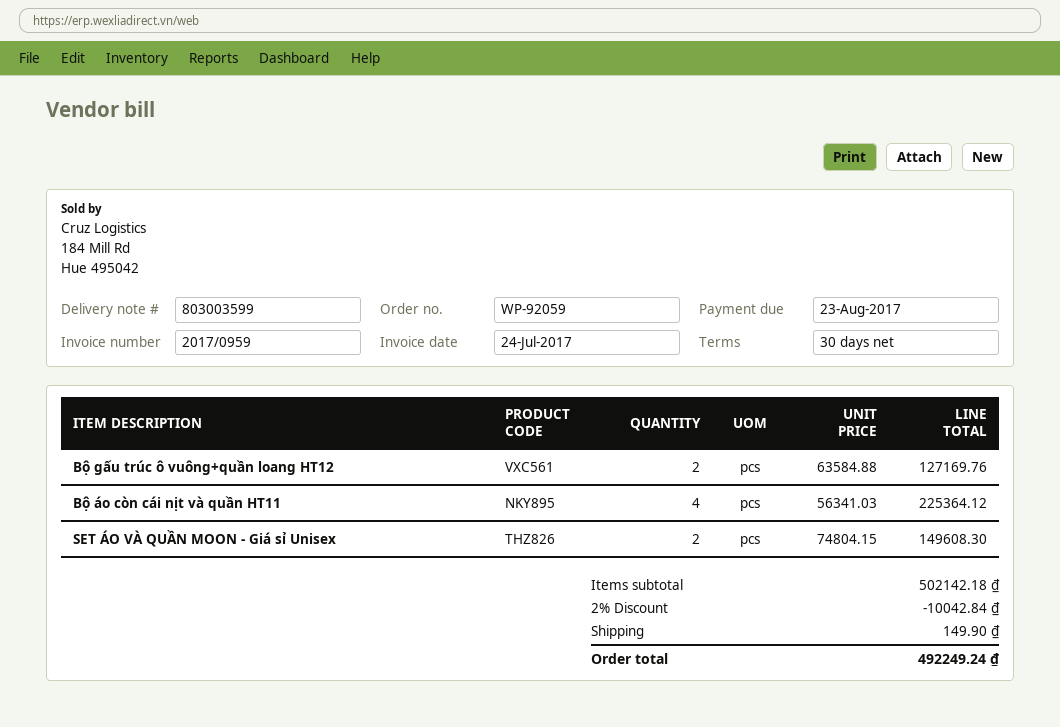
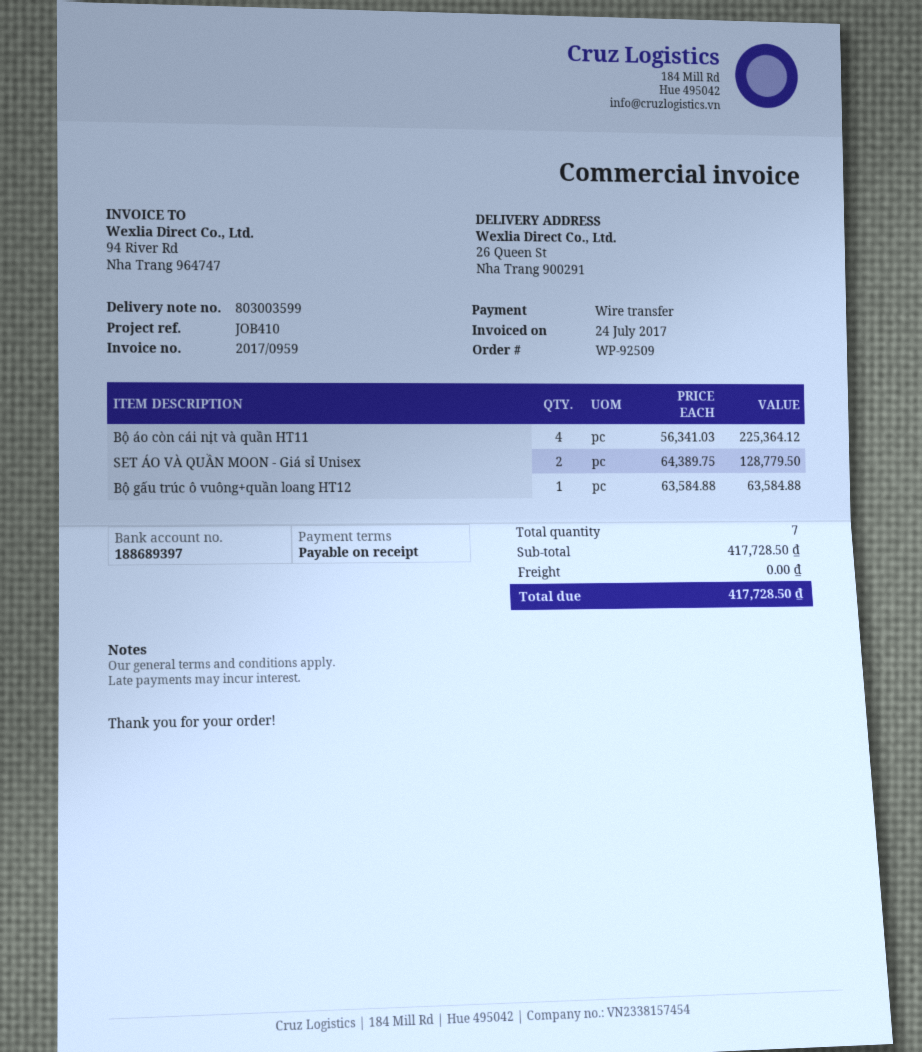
order number: WP-92059 -> WP-92509
payment terms: 30 days -> on receipt
Bộ gấu trúc ô vuông+quần loang HT12: 2 x 63584.88 = 127169.76 -> 1 x 63584.88 = 63584.88
SET ÁO VÀ QUẦN MOON - Giá sỉ Unisex: 2 x 74804.15 = 149608.30 -> 2 x 64389.75 = 128779.50
subtotal: 502142.18 -> 417728.50
discount: 2% = 10042.84 -> none
shipping: 149.90 -> 0.00
total: 492249.24 -> 417728.50

